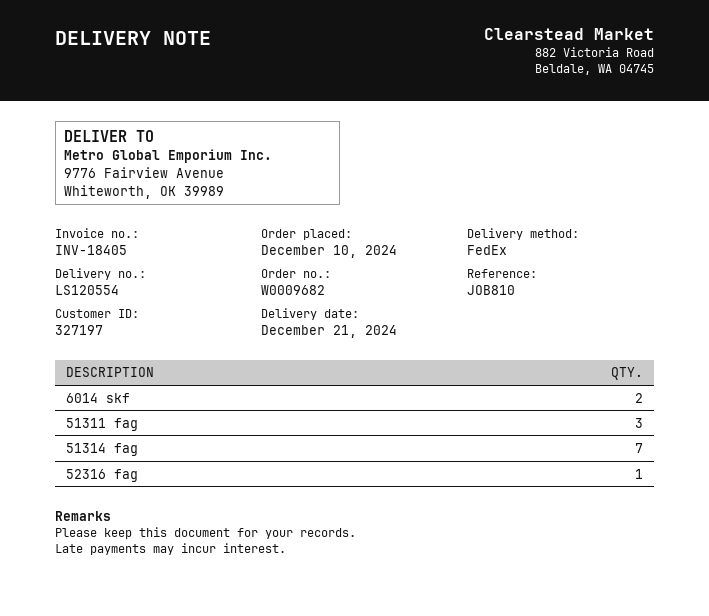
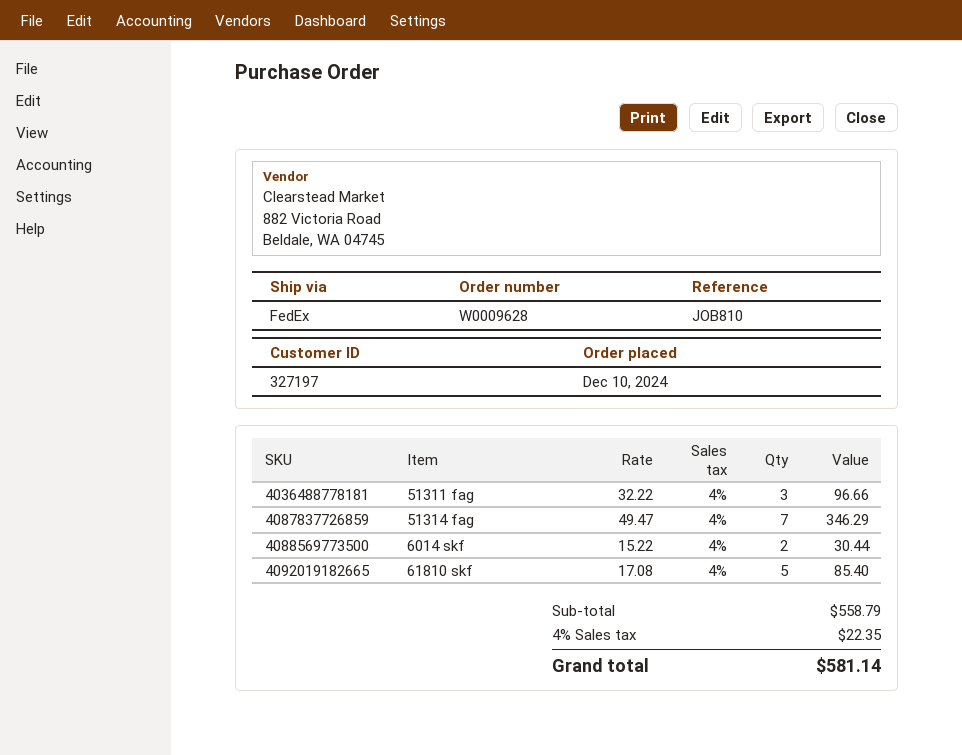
order number: W0009682 -> W0009628
52316 fag: 1 -> none
61810 skf: none -> 5

